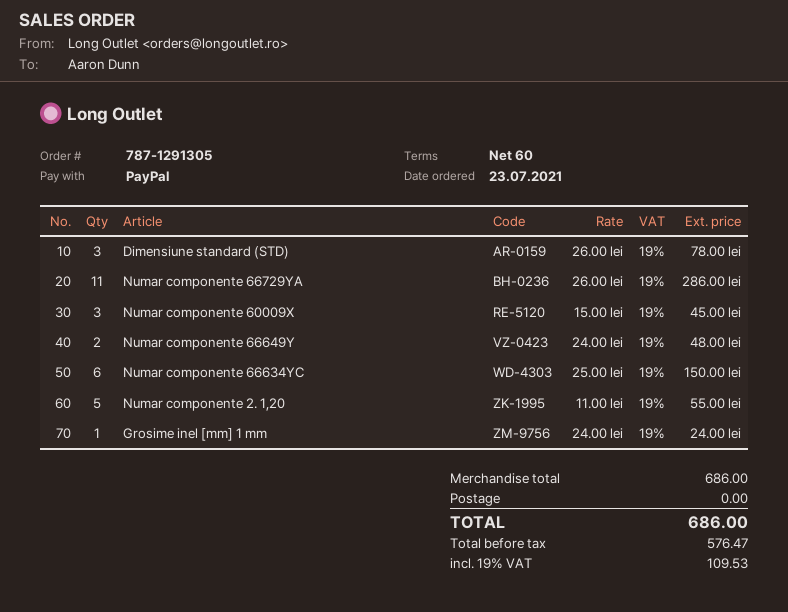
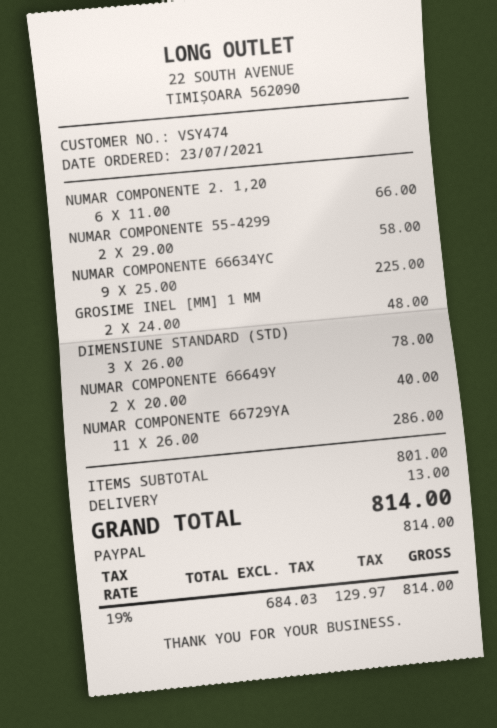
Numar componente 60009X: 3 x 15.00 = 45.00 -> none
Numar componente 66649Y: 2 x 24.00 = 48.00 -> 2 x 20.00 = 40.00
Numar componente 66634YC: 6 x 25.00 = 150.00 -> 9 x 25.00 = 225.00
Numar componente 2. 1,20: 5 x 11.00 = 55.00 -> 6 x 11.00 = 66.00
Grosime inel [mm] 1 mm: 1 x 24.00 = 24.00 -> 2 x 24.00 = 48.00
NUMAR COMPONENTE 55-4299: none -> 2 x 29.00 = 58.00
subtotal: 686.00 -> 801.00
shipping: 0.00 -> 13.00
net: 576.47 -> 684.03
tax: 19% = 109.53 -> 19% = 129.97
total: 686.00 -> 814.00

